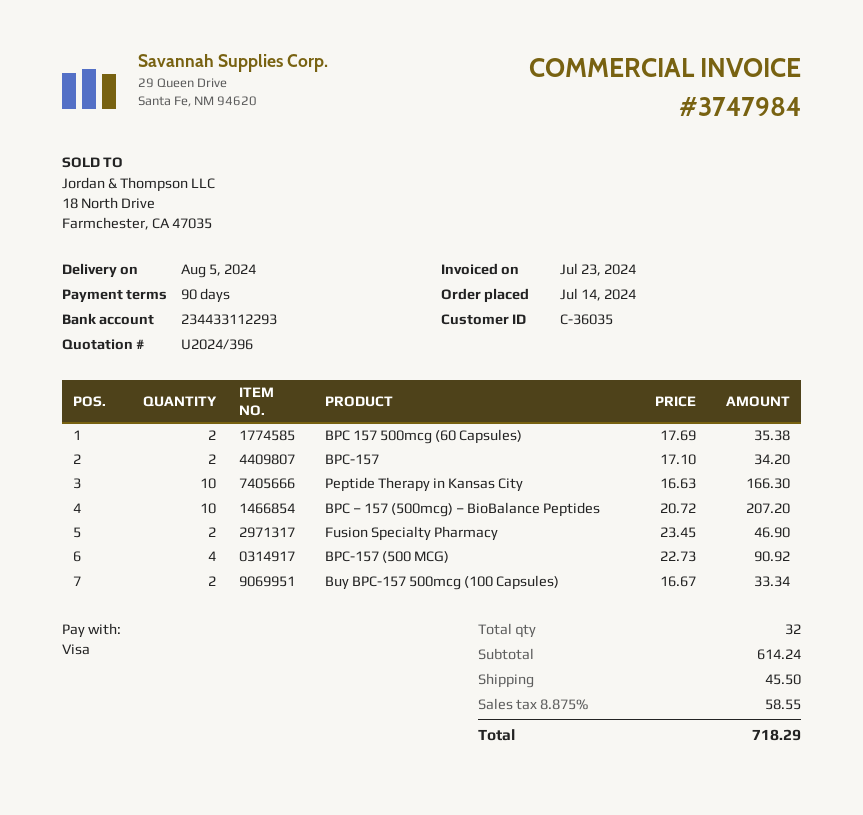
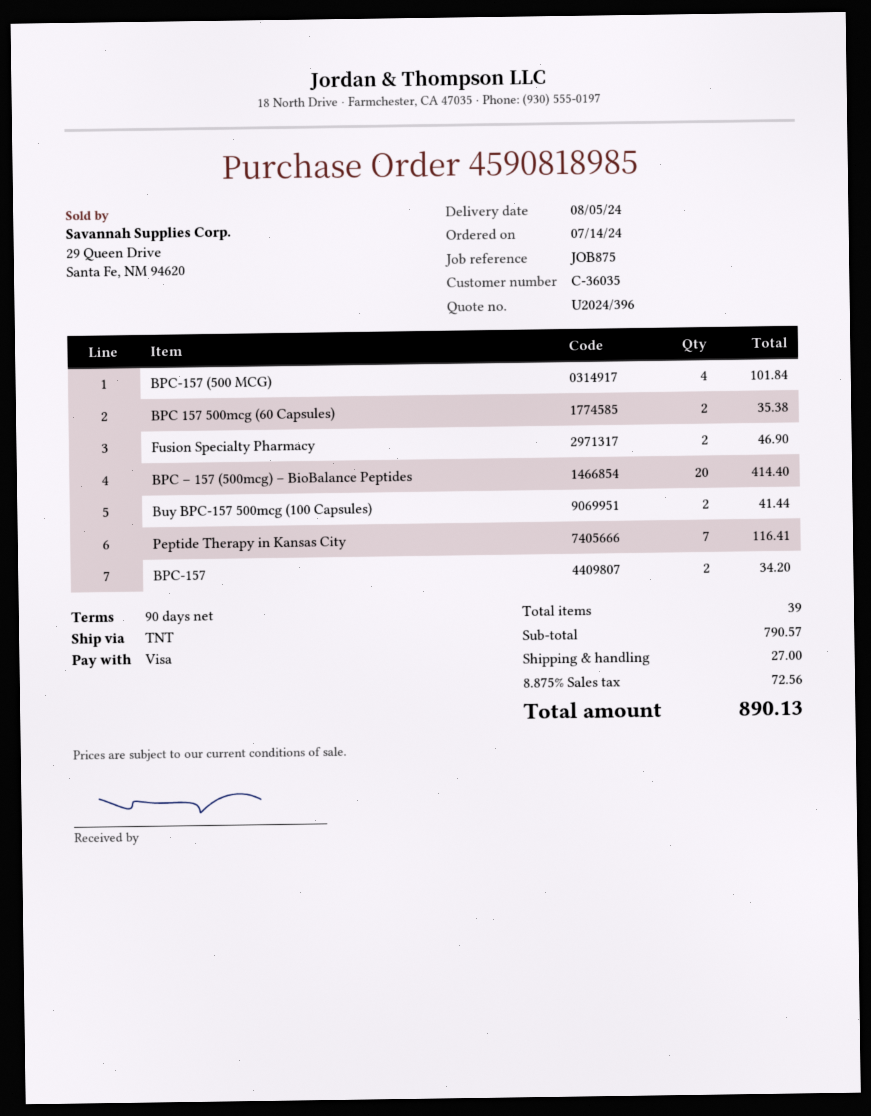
Peptide Therapy in Kansas City: 10 for 166.30 -> 7 for 116.41
BPC – 157 (500mcg) – BioBalance Peptides: 10 for 207.20 -> 20 for 414.40
BPC-157 (500 MCG): 4 for 90.92 -> 4 for 101.84
Buy BPC-157 500mcg (100 Capsules): 2 for 33.34 -> 2 for 41.44
total quantity: 32 -> 39
subtotal: 614.24 -> 790.57
shipping: 45.50 -> 27.00
tax: 8.875% = 58.55 -> 8.875% = 72.56
total: 718.29 -> 890.13

